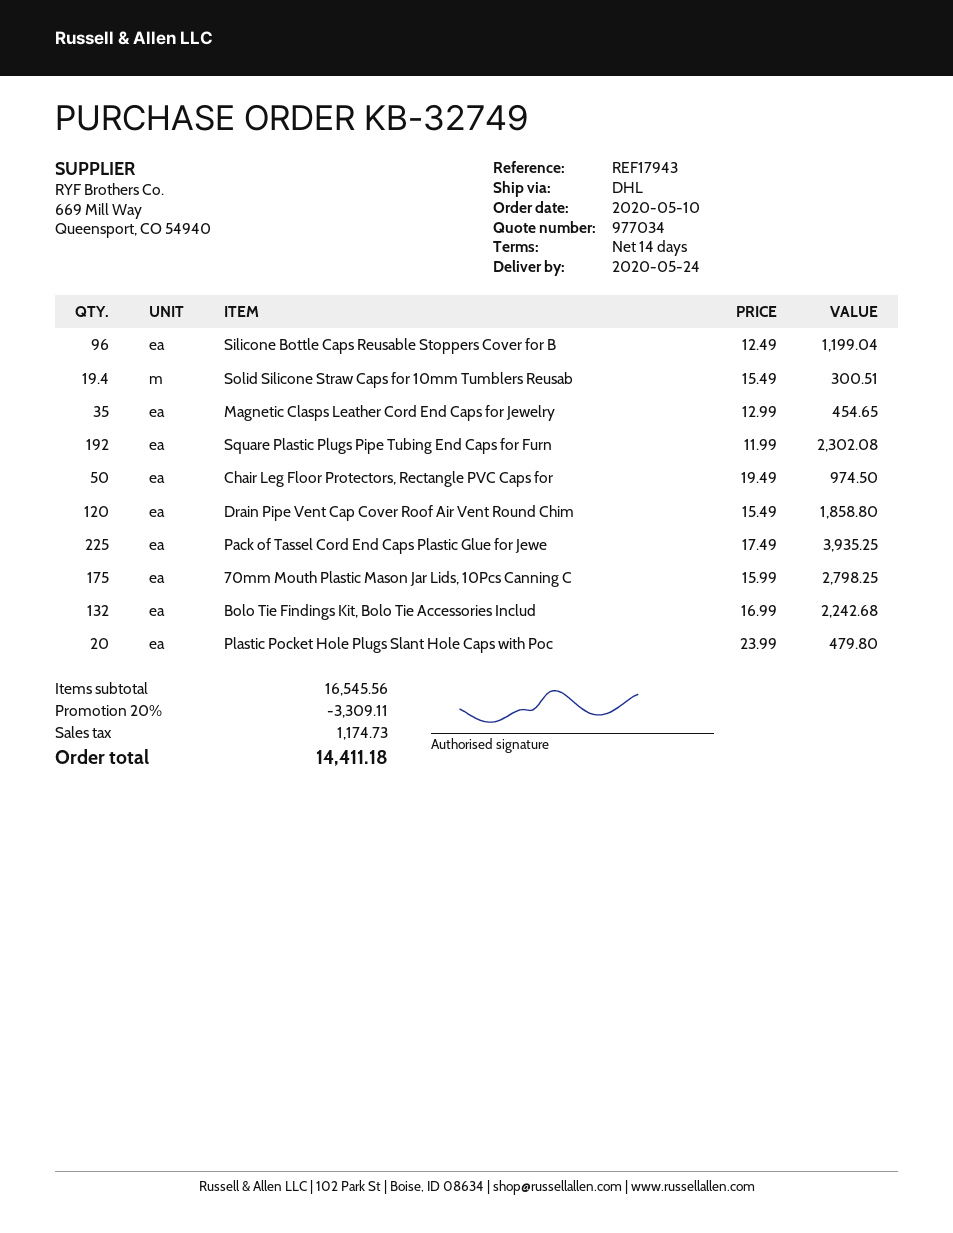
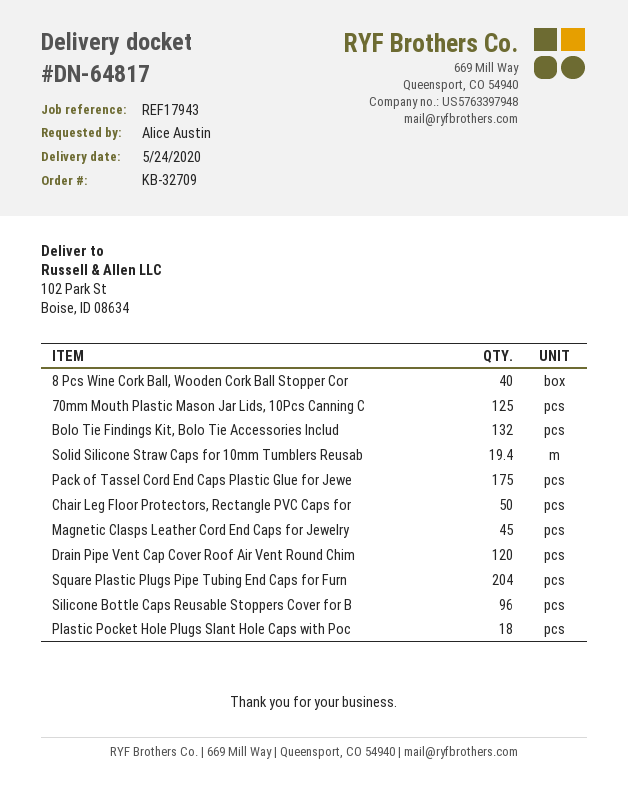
order number: KB-32749 -> KB-32709
Magnetic Clasps Leather Cord End Caps for Jewelry: 35 -> 45
Square Plastic Plugs Pipe Tubing End Caps for Furn: 192 -> 204
Pack of Tassel Cord End Caps Plastic Glue for Jewe: 225 -> 175
70mm Mouth Plastic Mason Jar Lids, 10Pcs Canning C: 175 -> 125
Plastic Pocket Hole Plugs Slant Hole Caps with Poc: 20 -> 18
8 Pcs Wine Cork Ball, Wooden Cork Ball Stopper Cor: none -> 40

